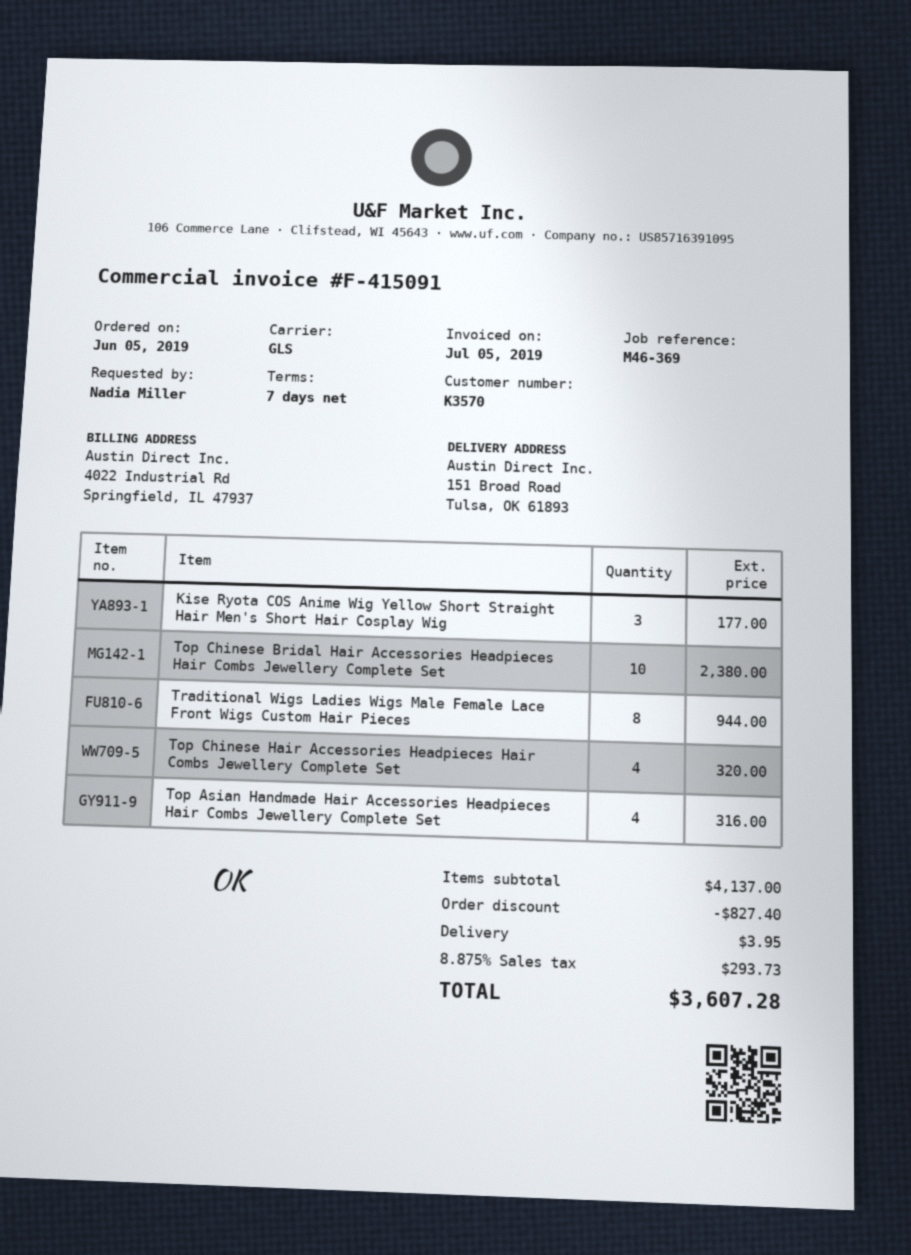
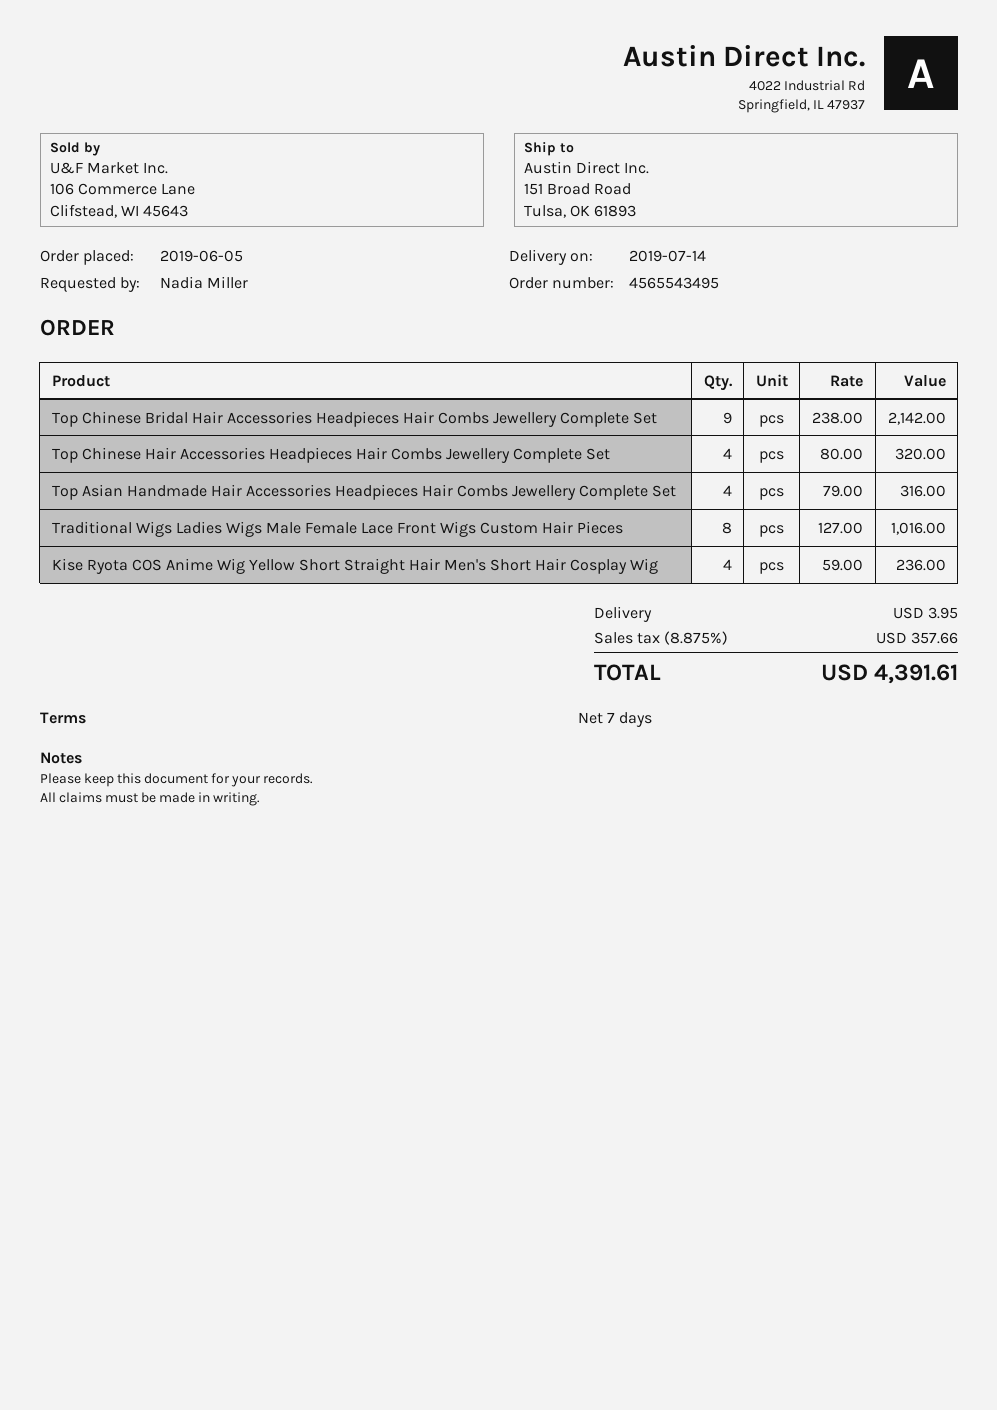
Kise Ryota COS Anime Wig Yellow Short Straight Hair Men's Short Hair Cosplay Wig: 3 for 177.00 -> 4 for 236.00
Top Chinese Bridal Hair Accessories Headpieces Hair Combs Jewellery Complete Set: 10 for 2380.00 -> 9 for 2142.00
Traditional Wigs Ladies Wigs Male Female Lace Front Wigs Custom Hair Pieces: 8 for 944.00 -> 8 for 1016.00
discount: 827.40 -> none
tax: 8.875% = 293.73 -> 8.875% = 357.66
total: 3607.28 -> 4391.61

